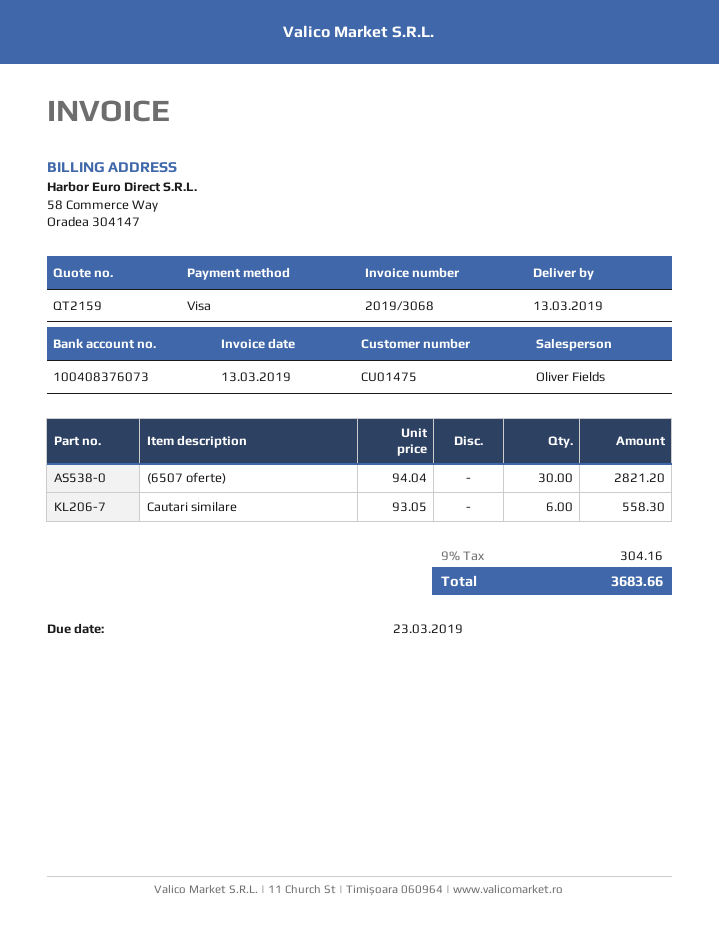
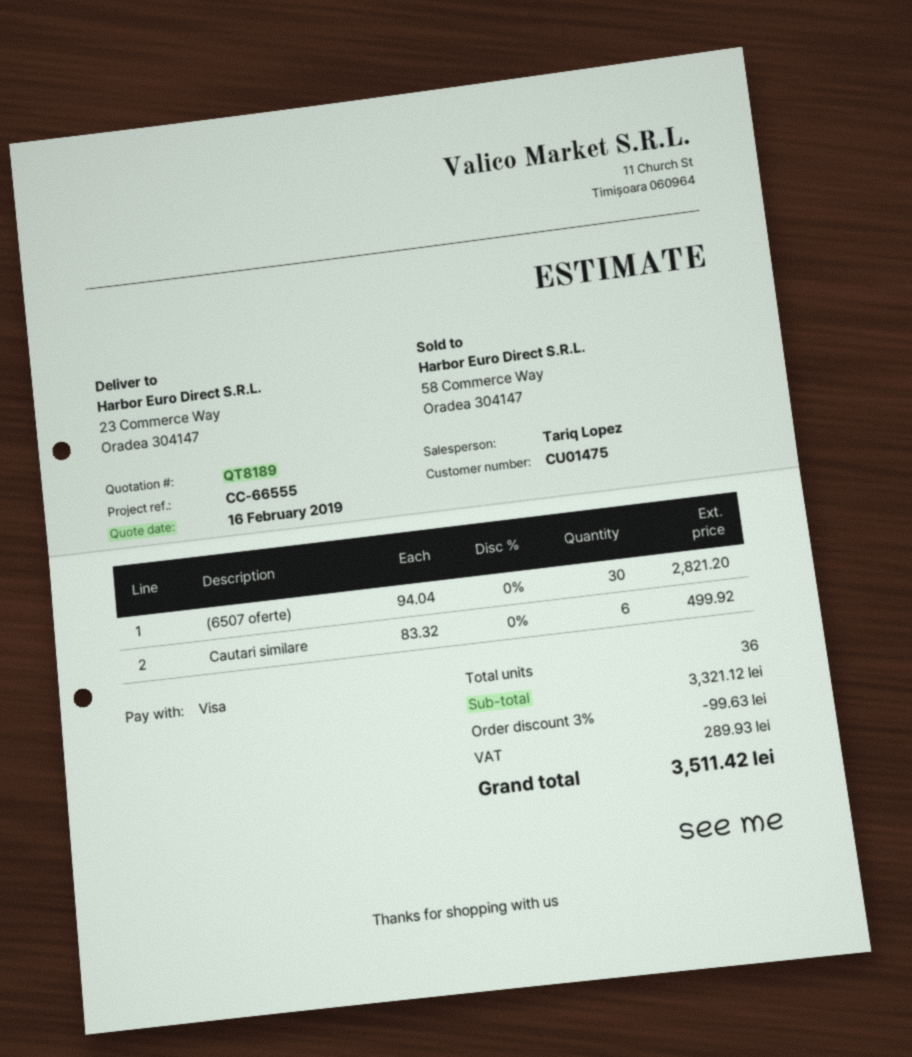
quote number: QT2159 -> QT8189
sales rep: Oliver Fields -> Tariq Lopez
Cautari similare: 6 x 93.05 = 558.30 -> 6 x 83.32 = 499.92
discount: none -> 3% = 99.63
tax: 304.16 -> 289.93
total: 3683.66 -> 3511.42

